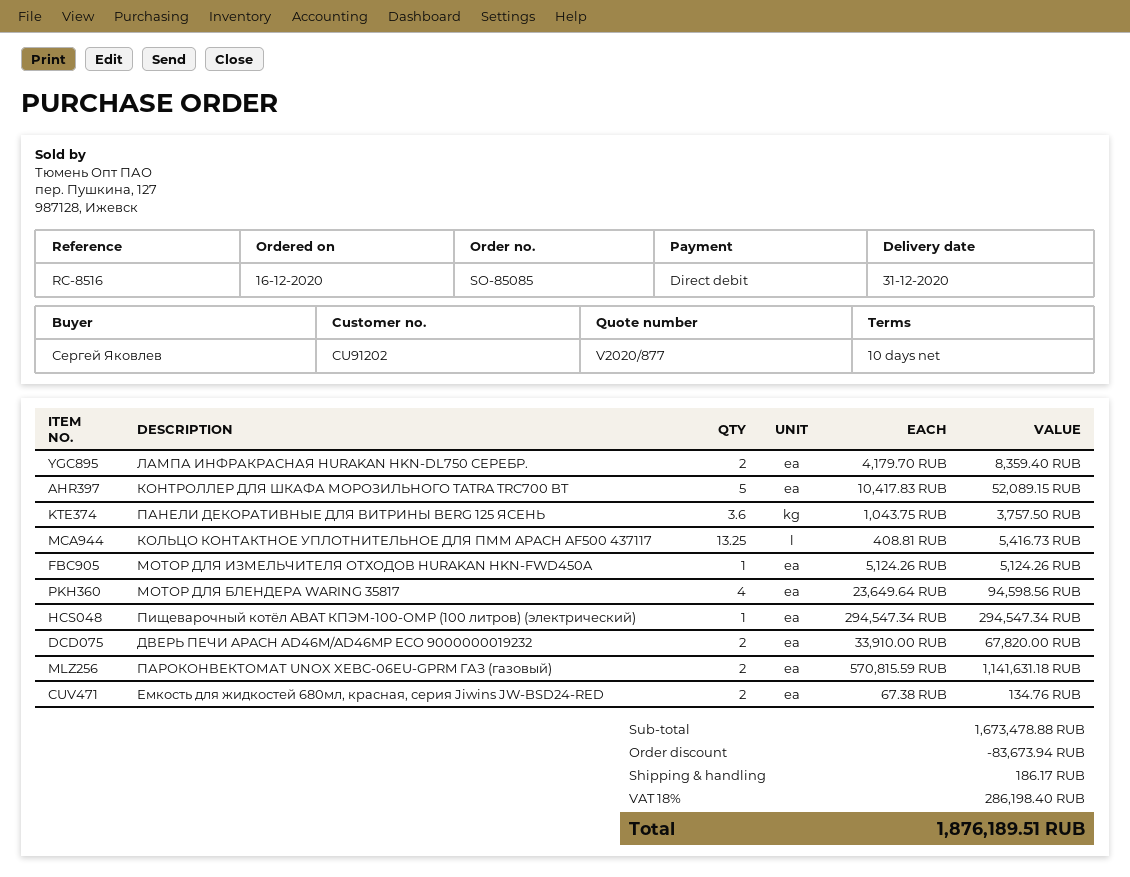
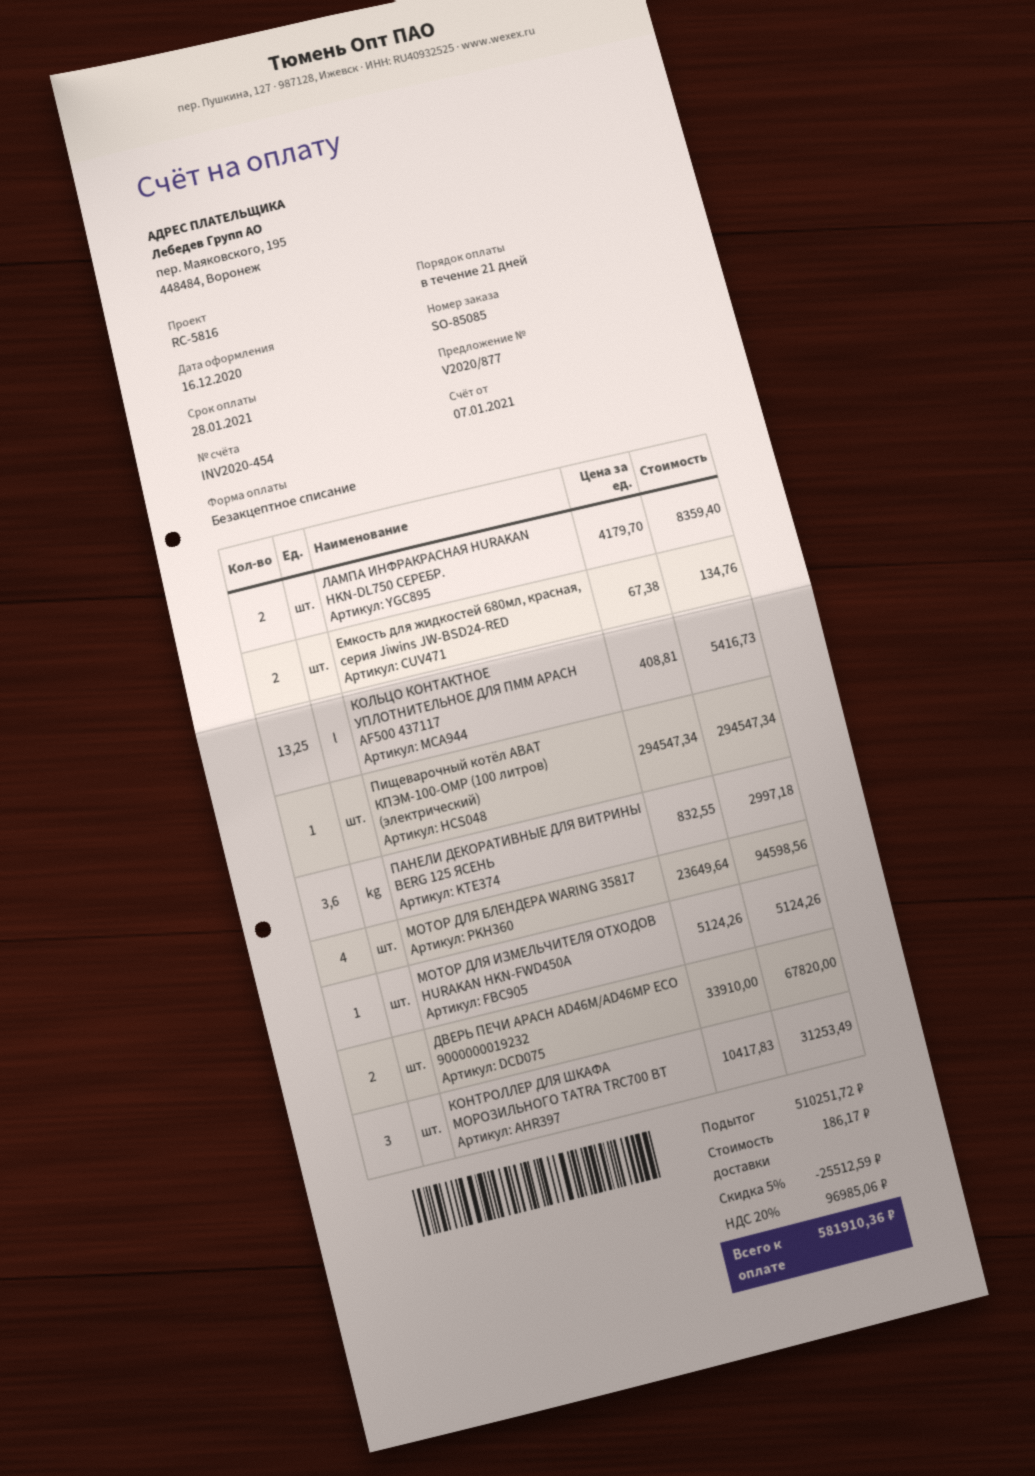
payment terms: 10 days -> 21 days
reference: RC-8516 -> RC-5816
КОНТРОЛЛЕР ДЛЯ ШКАФА МОРОЗИЛЬНОГО TATRA TRC700 BT: 5 x 10417.83 = 52089.15 -> 3 x 10417.83 = 31253.49
ПАНЕЛИ ДЕКОРАТИВНЫЕ ДЛЯ ВИТРИНЫ BERG 125 ЯСЕНЬ: 3.6 x 1043.75 = 3757.50 -> 3.6 x 832.55 = 2997.18
ПАРОКОНВЕКТОМАТ UNOX XEBC-06EU-GPRM ГАЗ (газовый): 2 x 570815.59 = 1141631.18 -> none
subtotal: 1673478.88 -> 510251.72
discount: 83673.94 -> 25512.59
tax: 18% = 286198.40 -> 20% = 96985.06
total: 1876189.51 -> 581910.36

